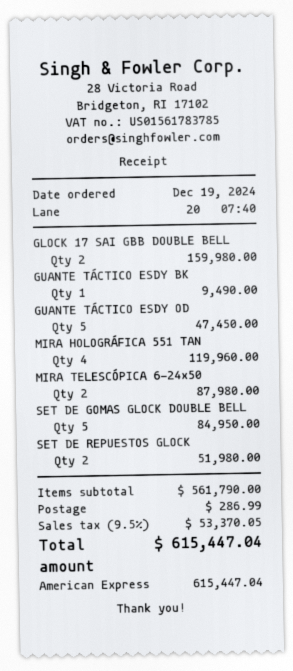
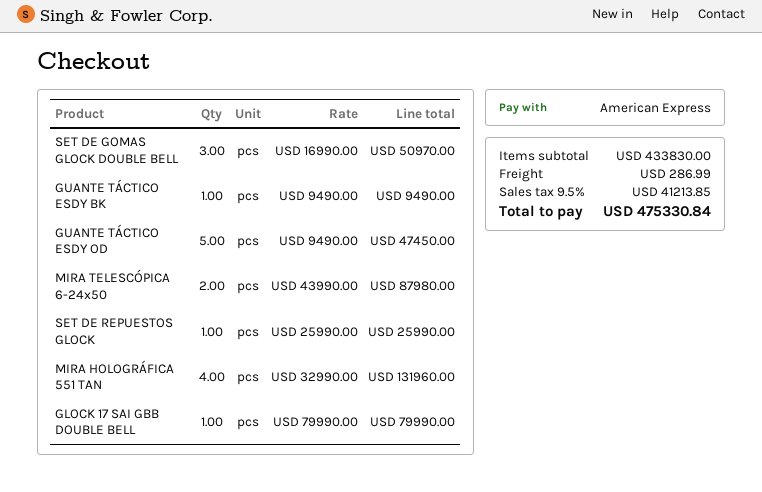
GLOCK 17 SAI GBB DOUBLE BELL: 2 for 159980.00 -> 1 for 79990.00
MIRA HOLOGRÁFICA 551 TAN: 4 for 119960.00 -> 4 for 131960.00
SET DE GOMAS GLOCK DOUBLE BELL: 5 for 84950.00 -> 3 for 50970.00
SET DE REPUESTOS GLOCK: 2 for 51980.00 -> 1 for 25990.00
subtotal: 561790.00 -> 433830.00
tax: 9.5% = 53370.05 -> 9.5% = 41213.85
total: 615447.04 -> 475330.84

